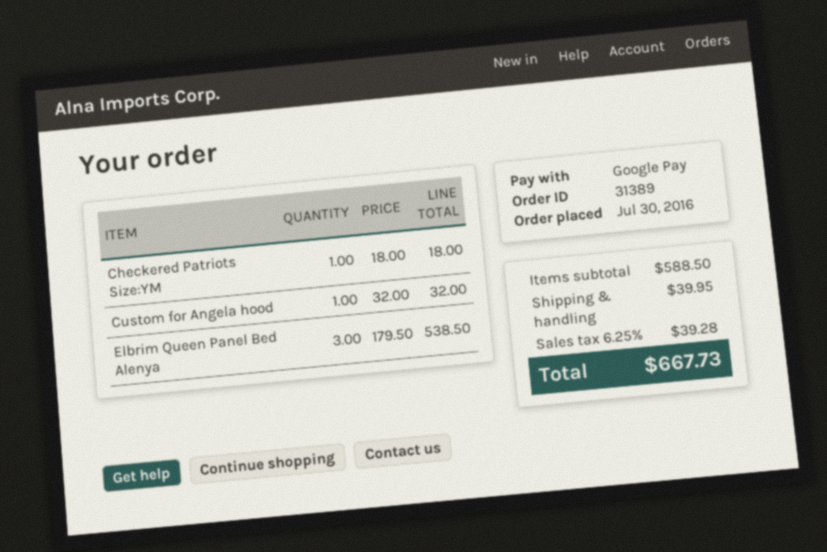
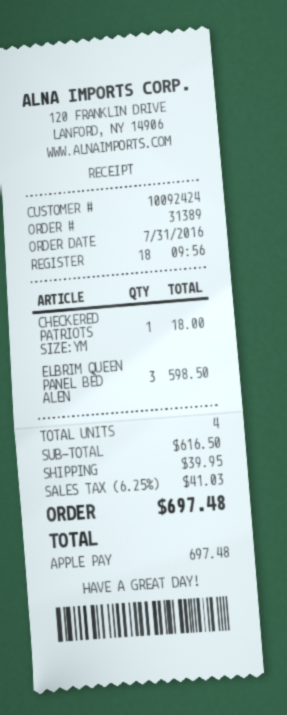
order date: 2016-07-30 -> 2016-07-31
payment method: Google Pay -> Apple Pay
Custom for Angela hood: 1 for 32.00 -> none
Elbrim Queen Panel Bed Alenya: 3 for 538.50 -> 3 for 598.50
subtotal: 588.50 -> 616.50
tax: 6.25% = 39.28 -> 6.25% = 41.03
total: 667.73 -> 697.48

